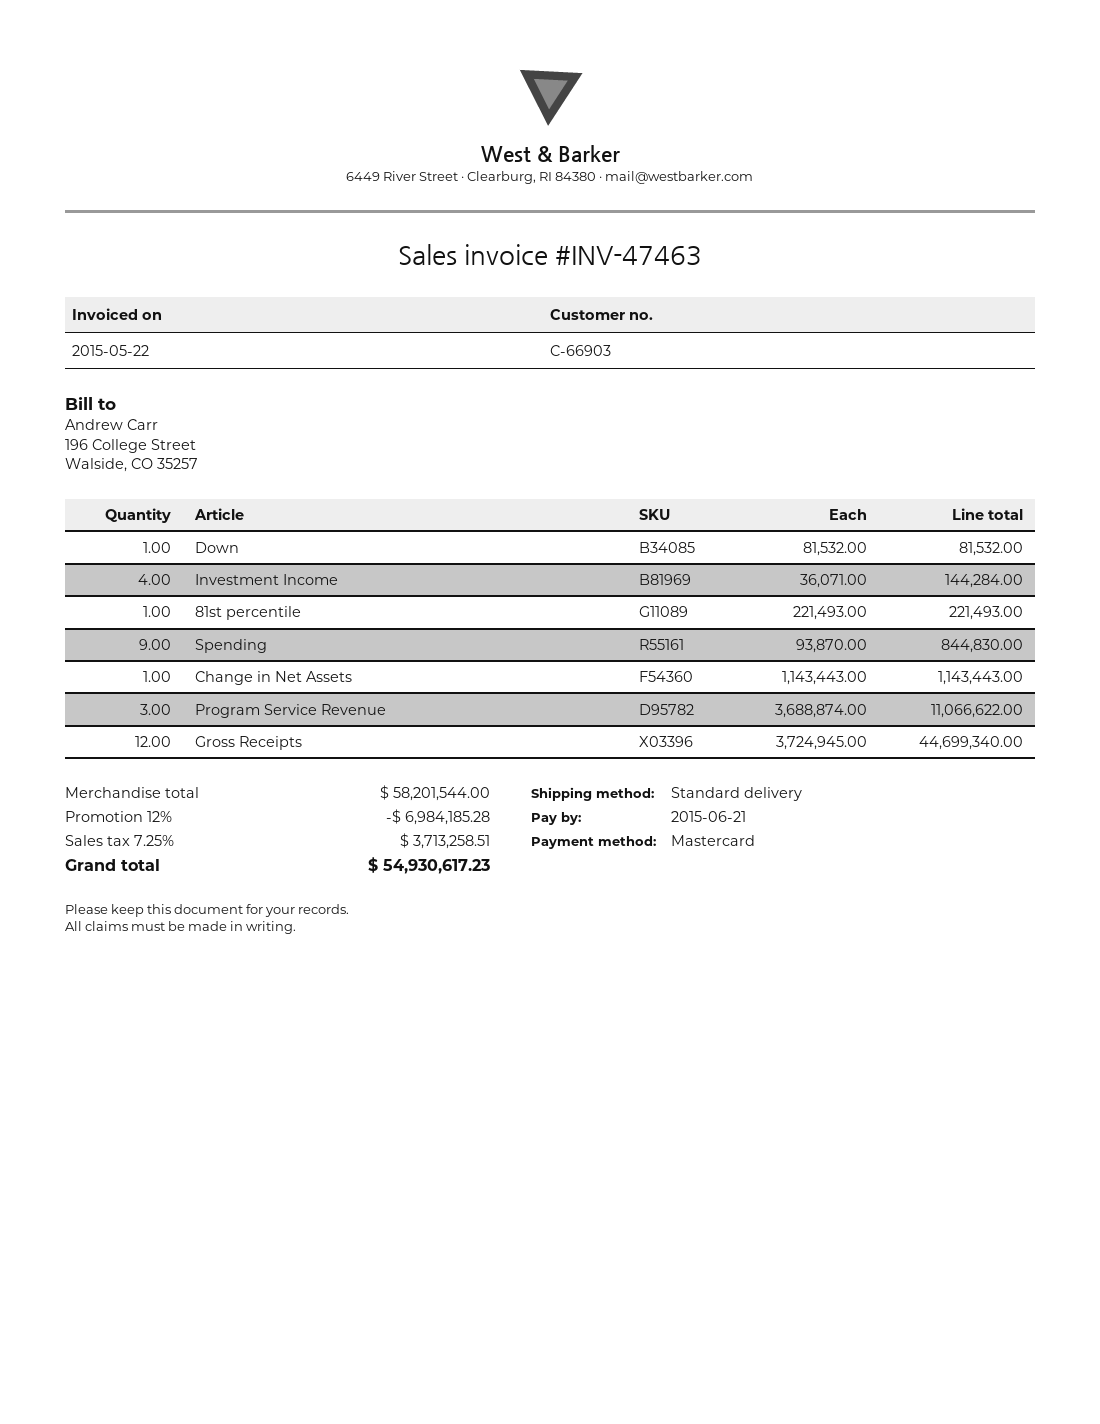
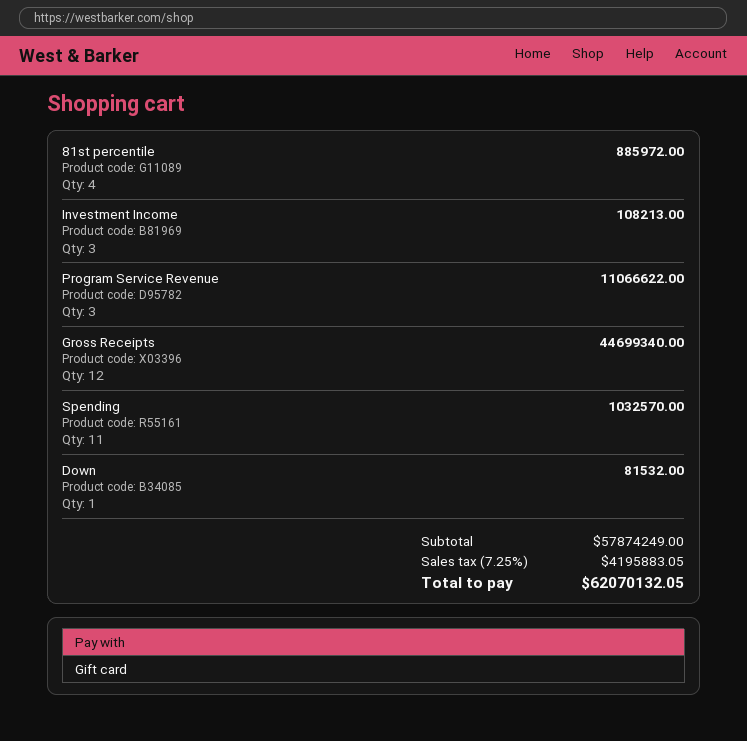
payment method: Mastercard -> gift card
Investment Income: 4 for 144284.00 -> 3 for 108213.00
81st percentile: 1 for 221493.00 -> 4 for 885972.00
Spending: 9 for 844830.00 -> 11 for 1032570.00
Change in Net Assets: 1 for 1143443.00 -> none
subtotal: 58201544.00 -> 57874249.00
discount: 12% = 6984185.28 -> none
tax: 7.25% = 3713258.51 -> 7.25% = 4195883.05
total: 54930617.23 -> 62070132.05

